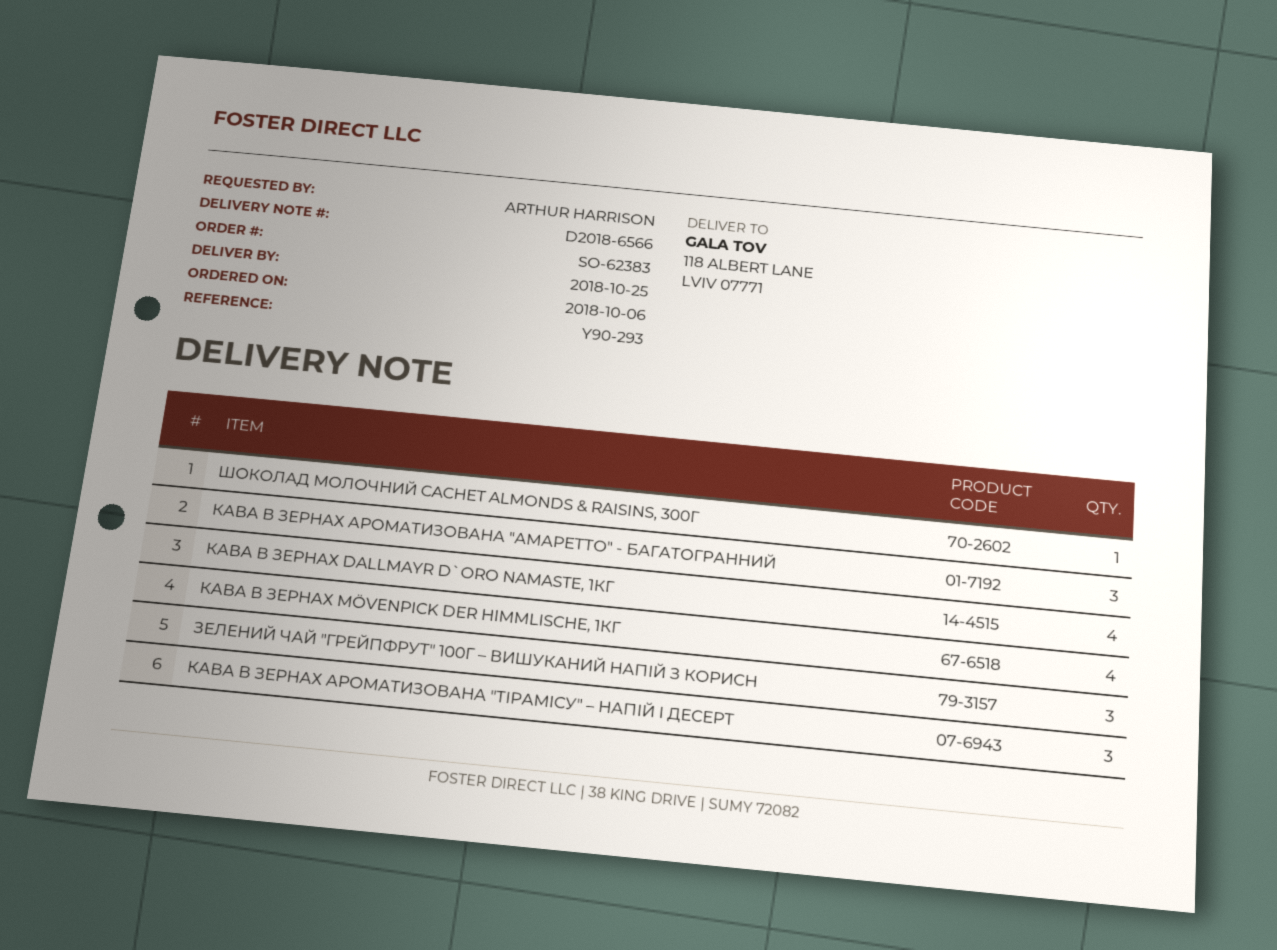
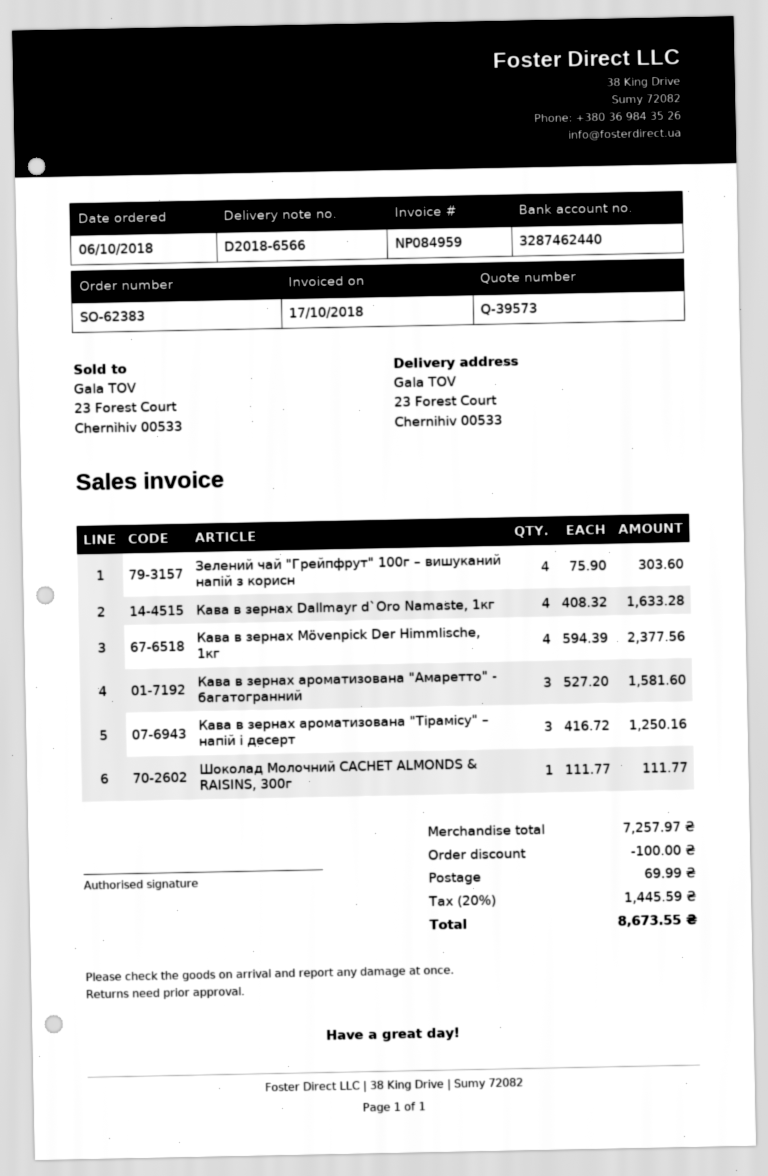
ship to: 118 ALBERT LANE, LVIV 07771 -> 23 Forest Court, Chernihiv 00533
ЗЕЛЕНИЙ ЧАЙ "ГРЕЙПФРУТ" 100Г – ВИШУКАНИЙ НАПІЙ З КОРИСН: 3 -> 4

